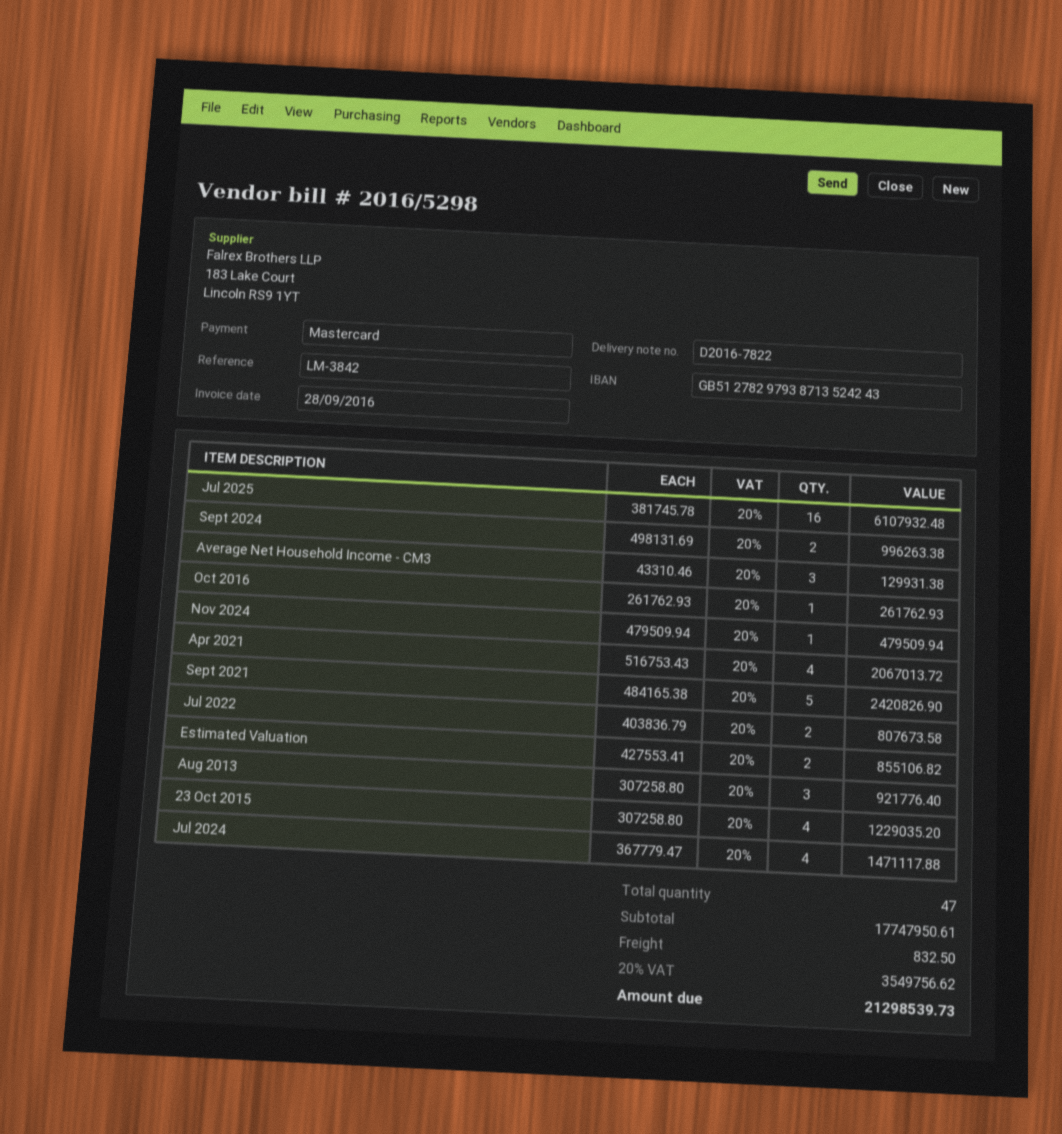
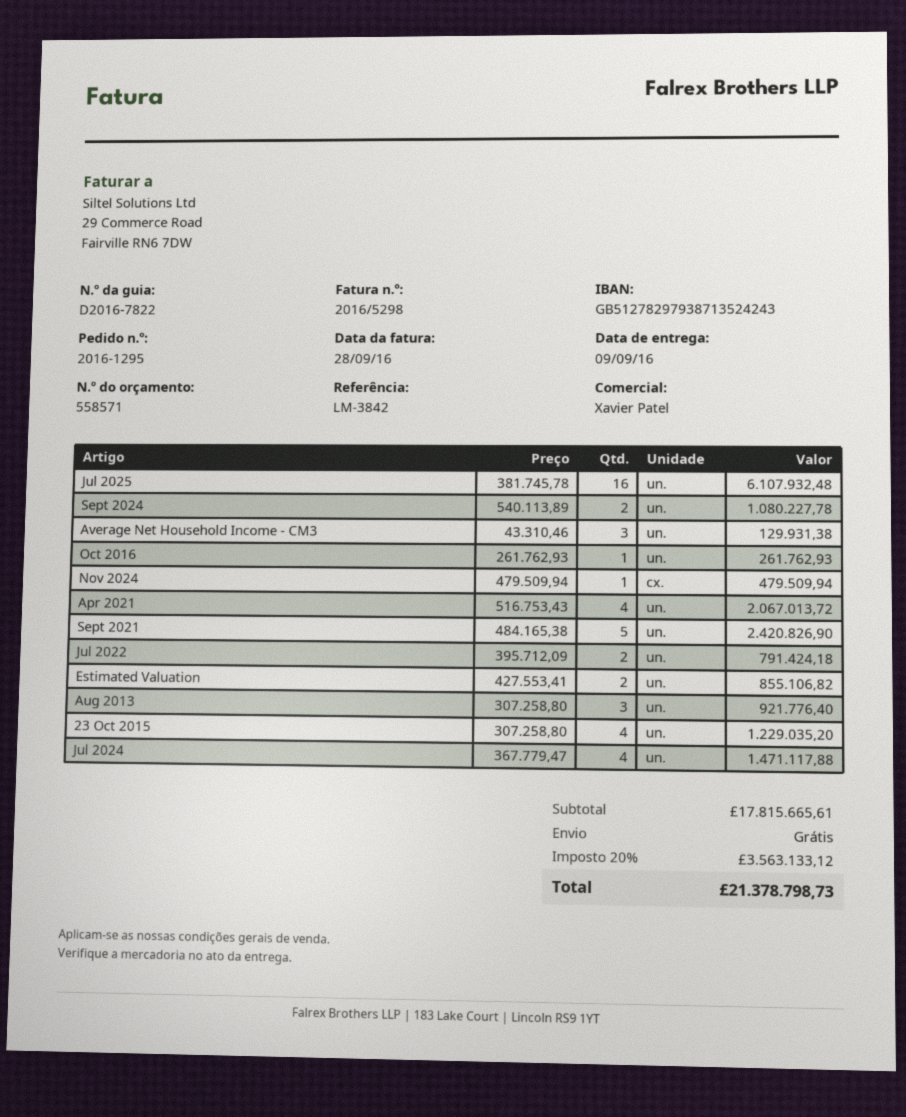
Sept 2024: 2 x 498131.69 = 996263.38 -> 2 x 540113.89 = 1080227.78
Jul 2022: 2 x 403836.79 = 807673.58 -> 2 x 395712.09 = 791424.18
subtotal: 17747950.61 -> 17815665.61
shipping: 832.50 -> 0.00
tax: 20% = 3549756.62 -> 20% = 3563133.12
total: 21298539.73 -> 21378798.73

